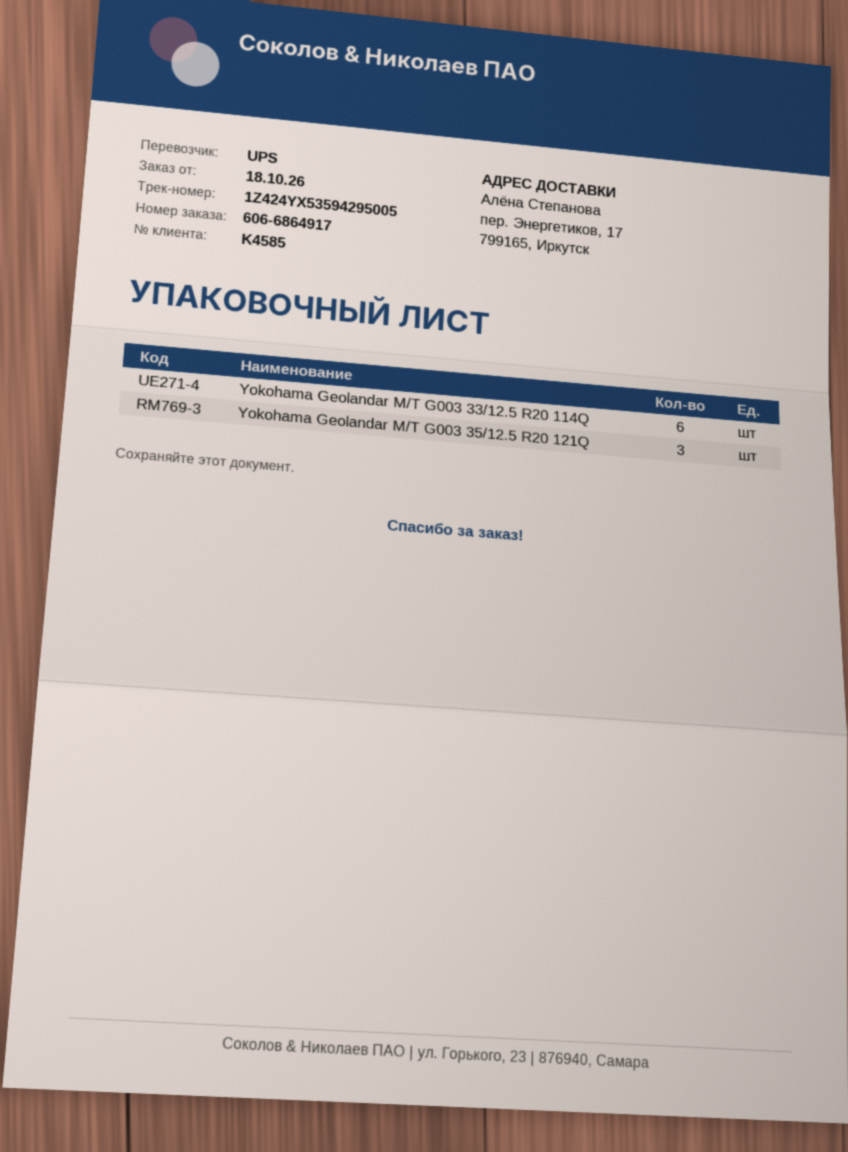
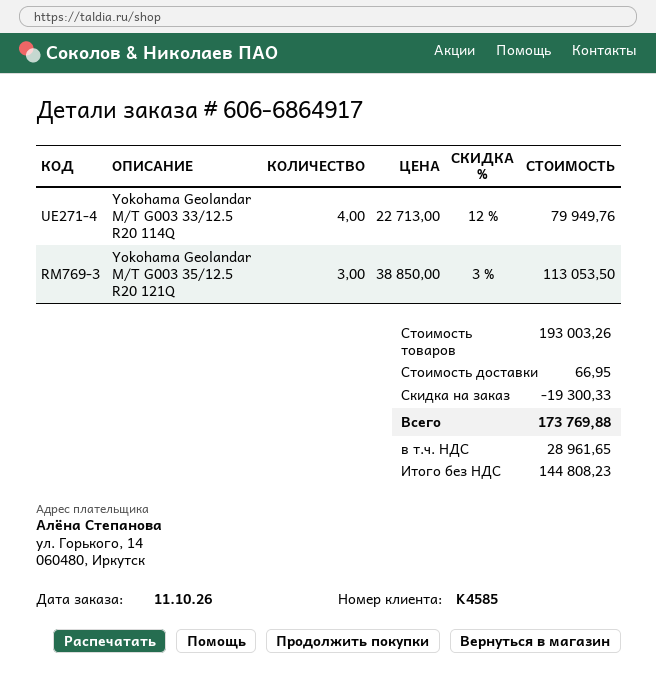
order date: 2026-10-18 -> 2026-10-11
Yokohama Geolandar M/T G003 33/12.5 R20 114Q: 6 -> 4

